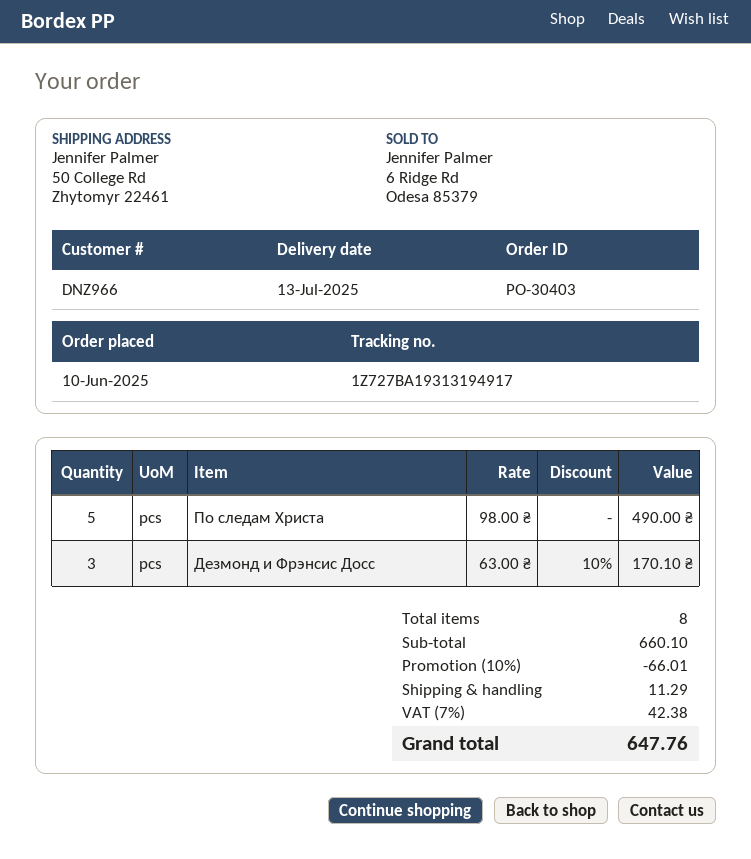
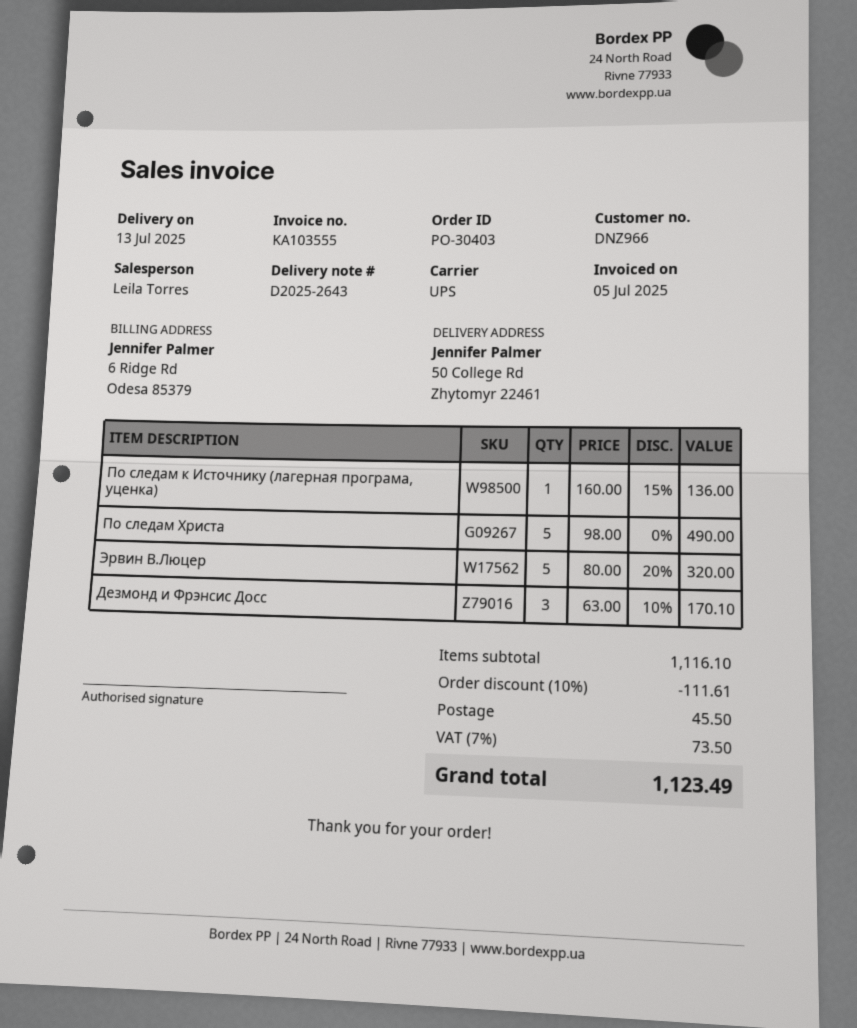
По следам к Источнику (лагерная програма, уценка): none -> 1 x 160.00 - 15% = 136.00
Эрвин В.Люцер: none -> 5 x 80.00 - 20% = 320.00
subtotal: 660.10 -> 1116.10
discount: 10% = 66.01 -> 10% = 111.61
shipping: 11.29 -> 45.50
tax: 7% = 42.38 -> 7% = 73.50
total: 647.76 -> 1123.49

